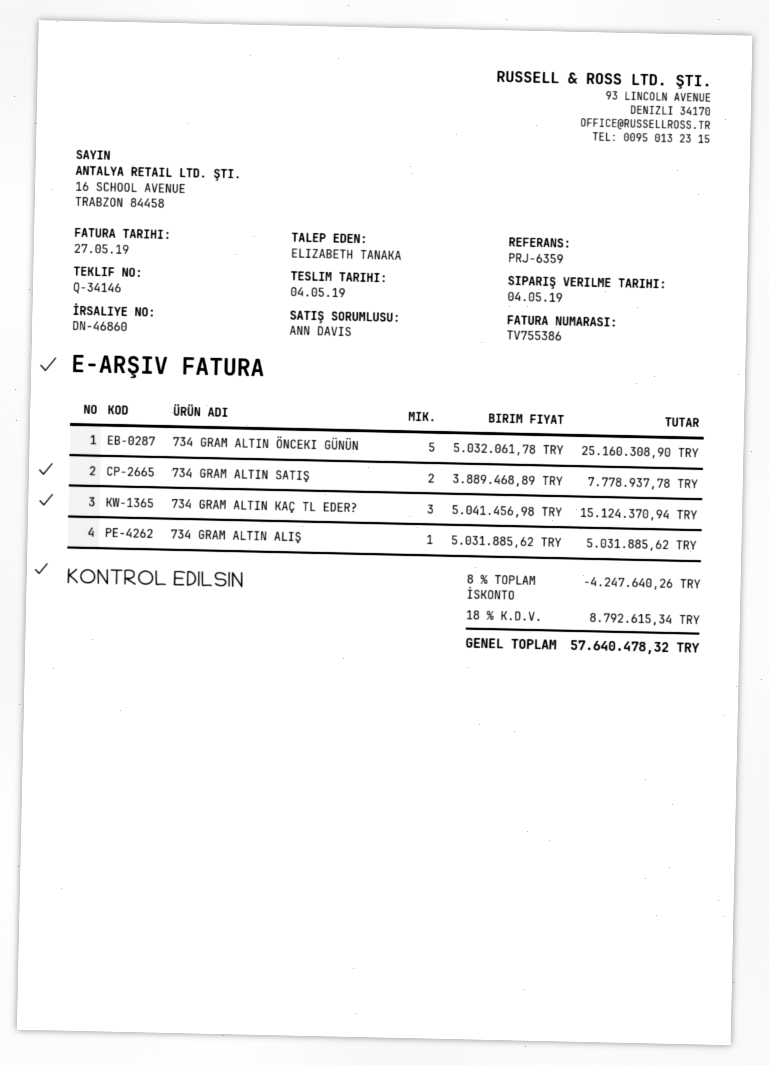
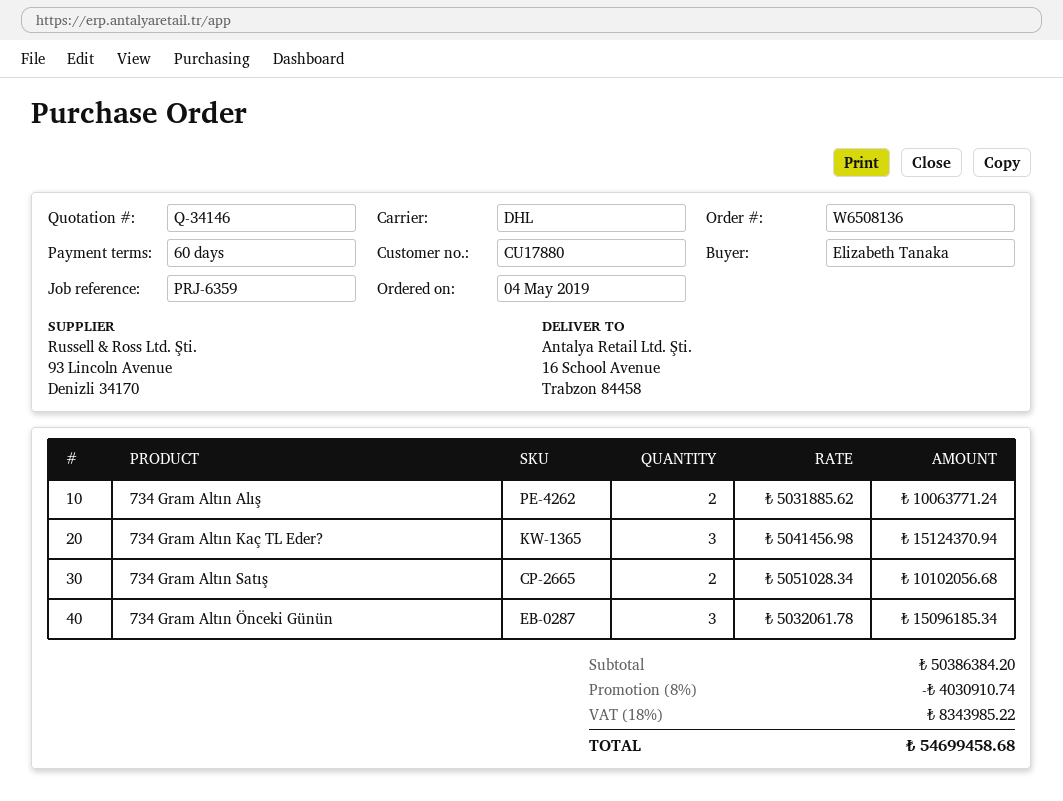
734 GRAM ALTIN ÖNCEKI GÜNÜN: 5 x 5032061.78 = 25160308.90 -> 3 x 5032061.78 = 15096185.34
734 GRAM ALTIN SATIŞ: 2 x 3889468.89 = 7778937.78 -> 2 x 5051028.34 = 10102056.68
734 GRAM ALTIN ALIŞ: 1 x 5031885.62 = 5031885.62 -> 2 x 5031885.62 = 10063771.24
discount: 8% = 4247640.26 -> 8% = 4030910.74
tax: 18% = 8792615.34 -> 18% = 8343985.22
total: 57640478.32 -> 54699458.68

